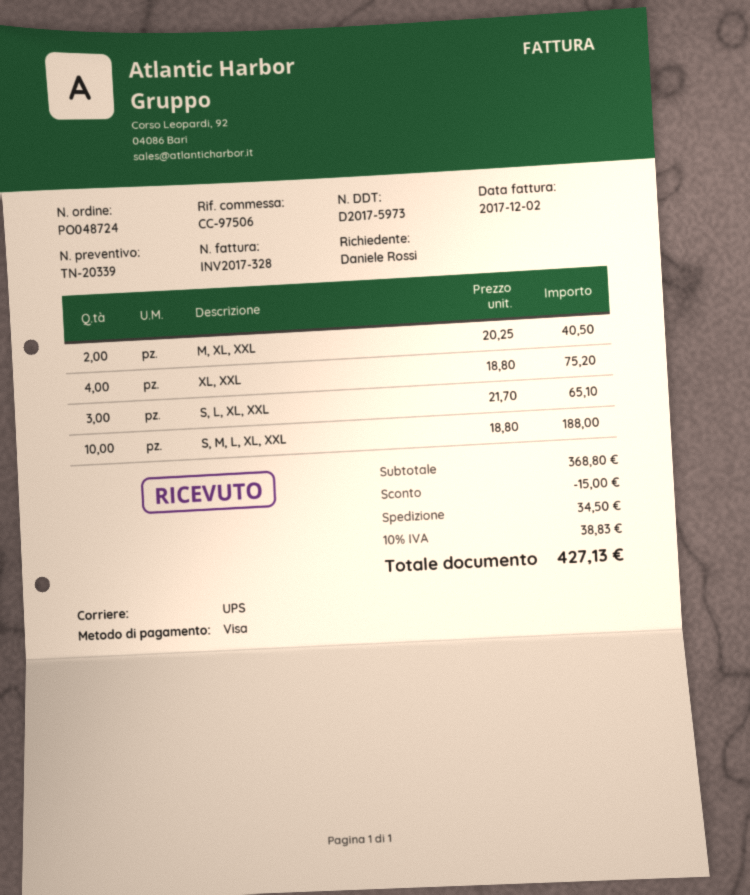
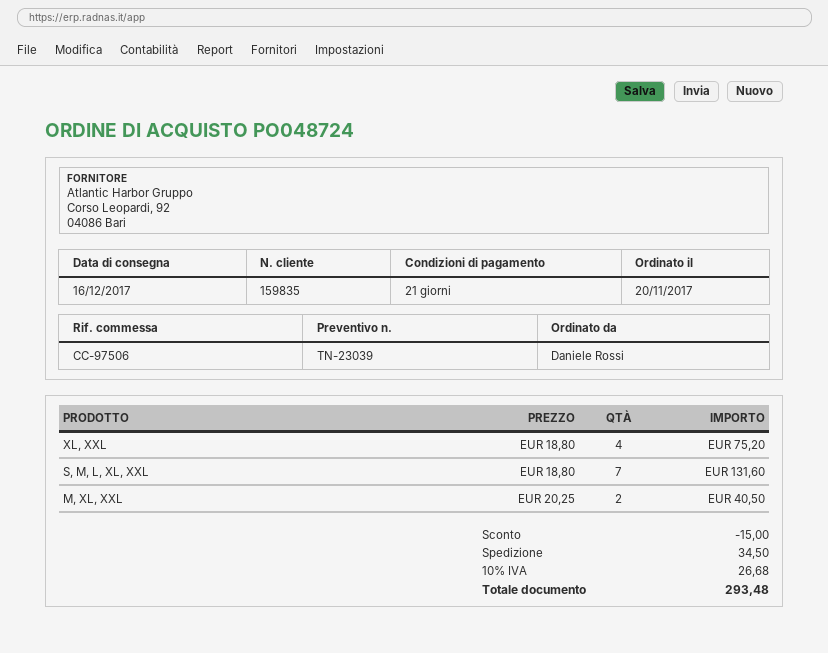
quote number: TN-20339 -> TN-23039
S, L, XL, XXL: 3 x 21.70 = 65.10 -> none
S, M, L, XL, XXL: 10 x 18.80 = 188.00 -> 7 x 18.80 = 131.60
tax: 10% = 38.83 -> 10% = 26.68
total: 427.13 -> 293.48

